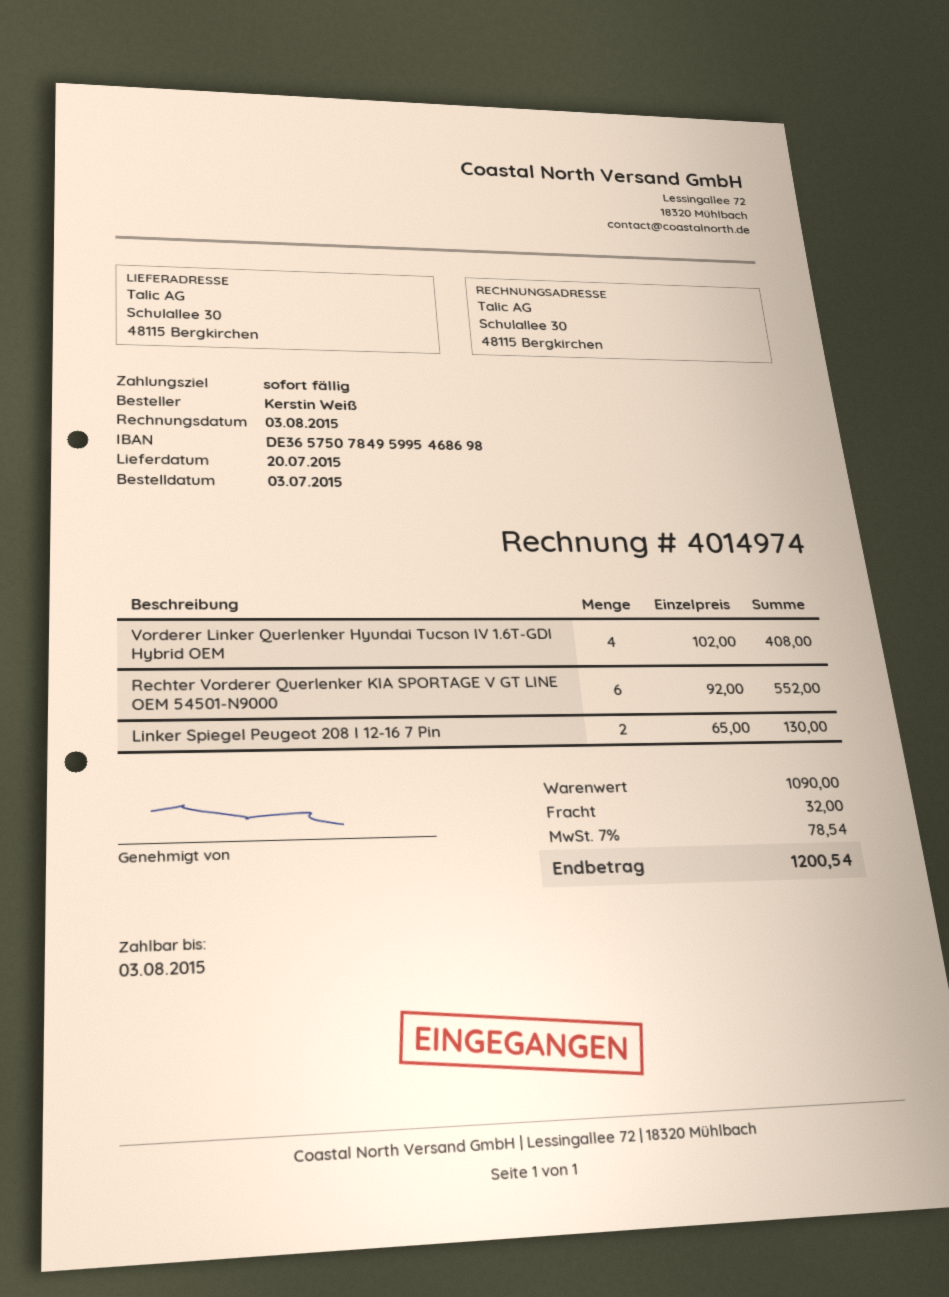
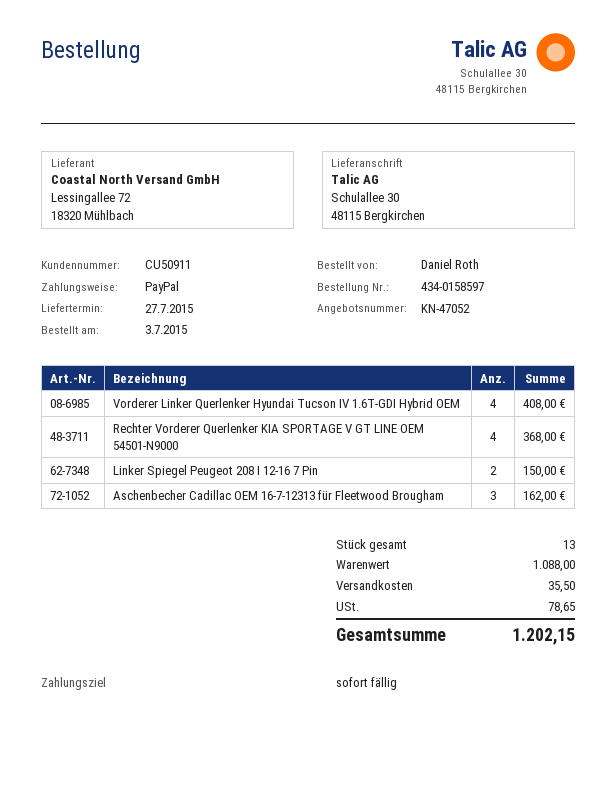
delivery date: 2015-07-20 -> 2015-07-27
ordered by: Kerstin Weiß -> Daniel Roth
Rechter Vorderer Querlenker KIA SPORTAGE V GT LINE OEM 54501-N9000: 6 for 552.00 -> 4 for 368.00
Linker Spiegel Peugeot 208 I 12-16 7 Pin: 2 for 130.00 -> 2 for 150.00
Aschenbecher Cadillac OEM 16-7-12313 für Fleetwood Brougham: none -> 3 for 162.00
subtotal: 1090.00 -> 1088.00
shipping: 32.00 -> 35.50
tax: 78.54 -> 78.65
total: 1200.54 -> 1202.15

